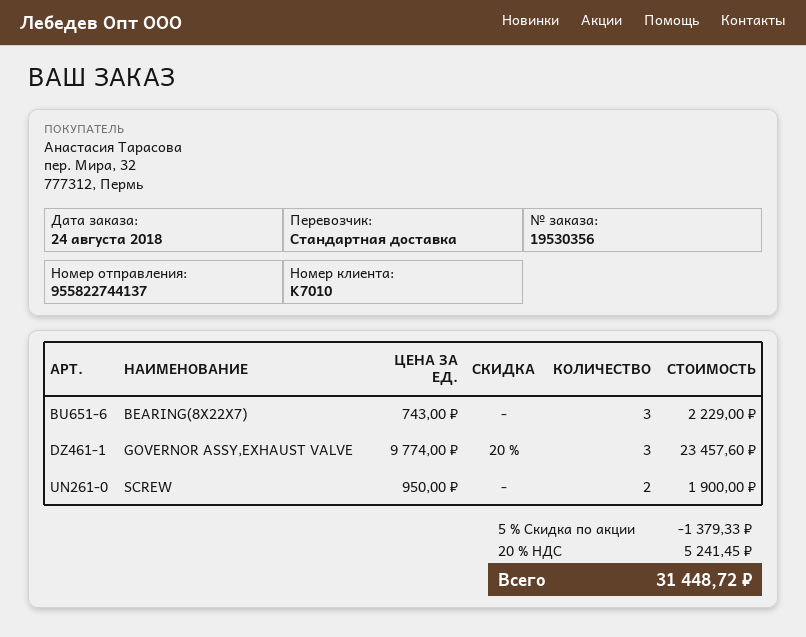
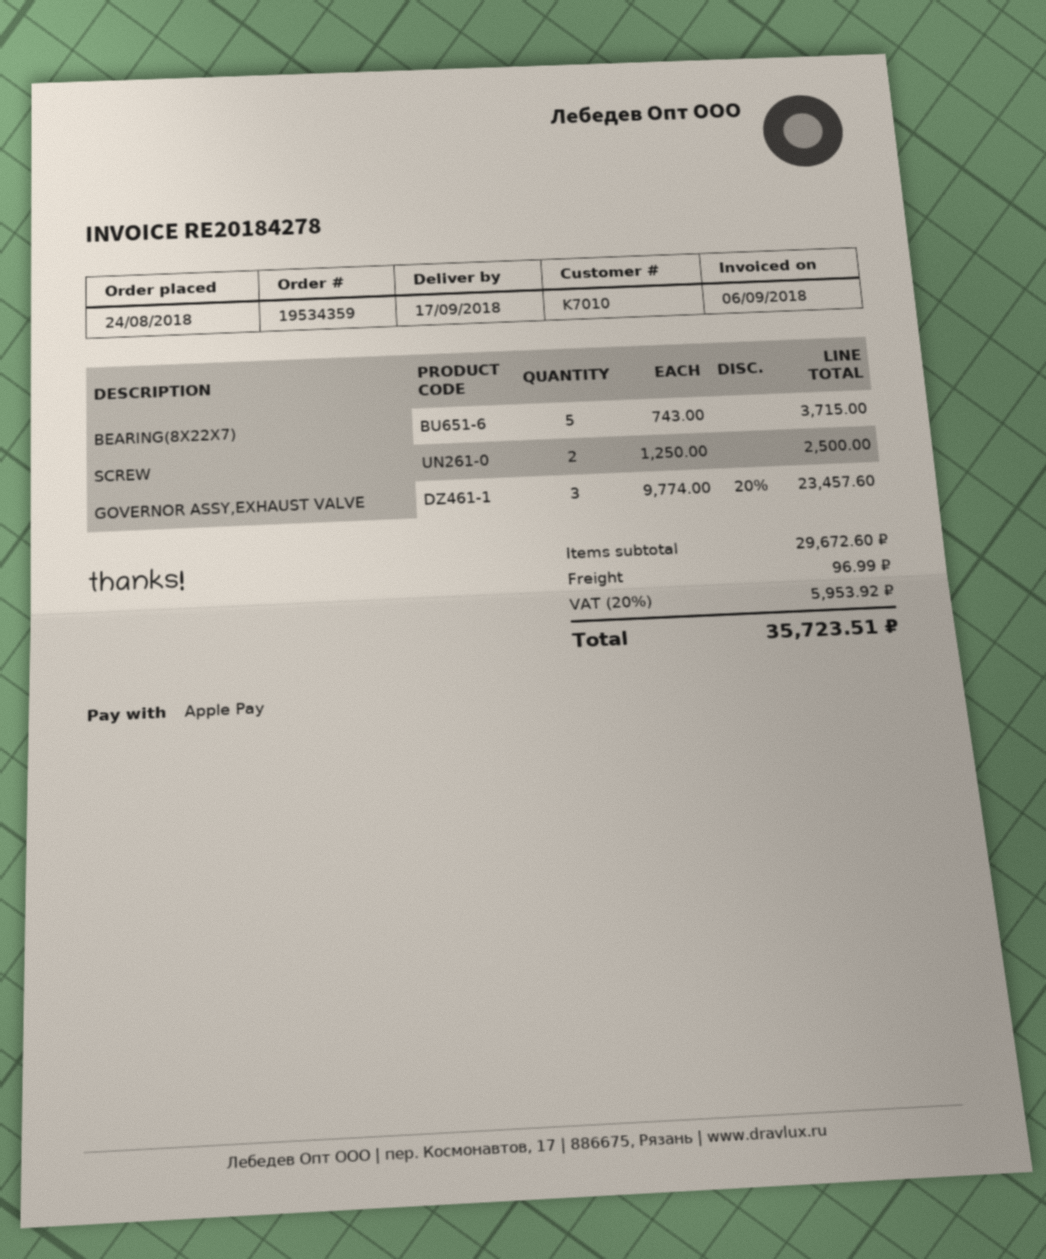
order number: 19530356 -> 19534359
BEARING(8X22X7): 3 x 743.00 = 2229.00 -> 5 x 743.00 = 3715.00
SCREW: 2 x 950.00 = 1900.00 -> 2 x 1250.00 = 2500.00
discount: 5% = 1379.33 -> none
shipping: none -> 96.99
tax: 20% = 5241.45 -> 20% = 5953.92
total: 31448.72 -> 35723.51

